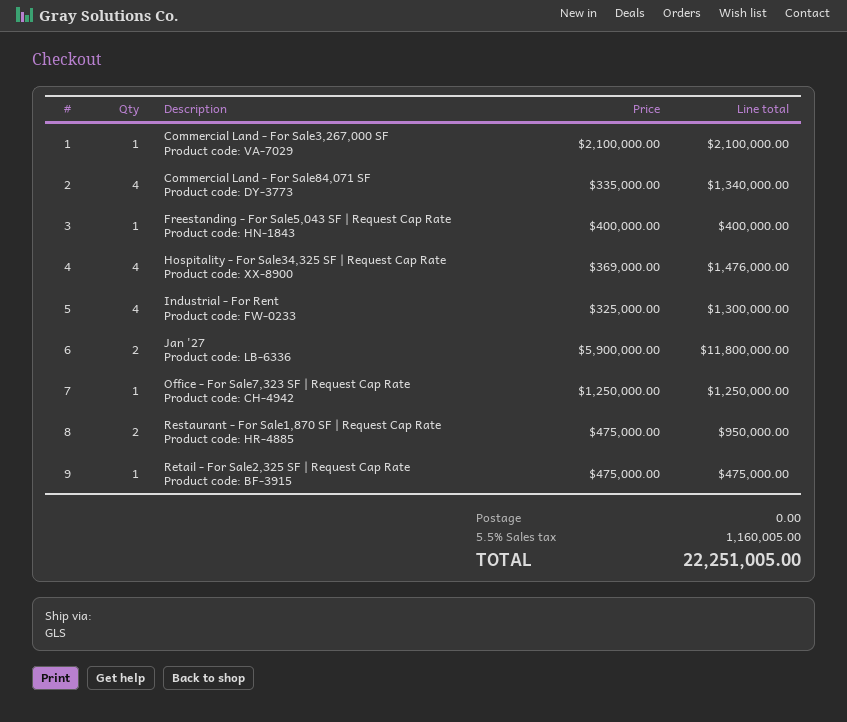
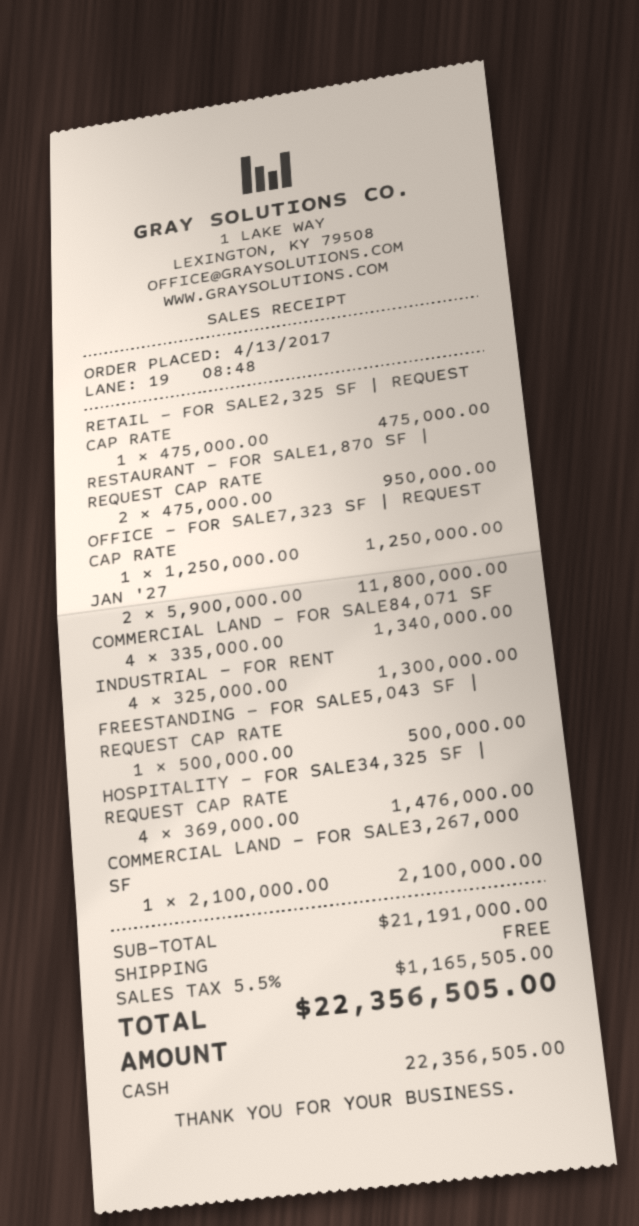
Freestanding - For Sale5,043 SF | Request Cap Rate: 1 x 400000.00 = 400000.00 -> 1 x 500000.00 = 500000.00
tax: 5.5% = 1160005.00 -> 5.5% = 1165505.00
total: 22251005.00 -> 22356505.00

